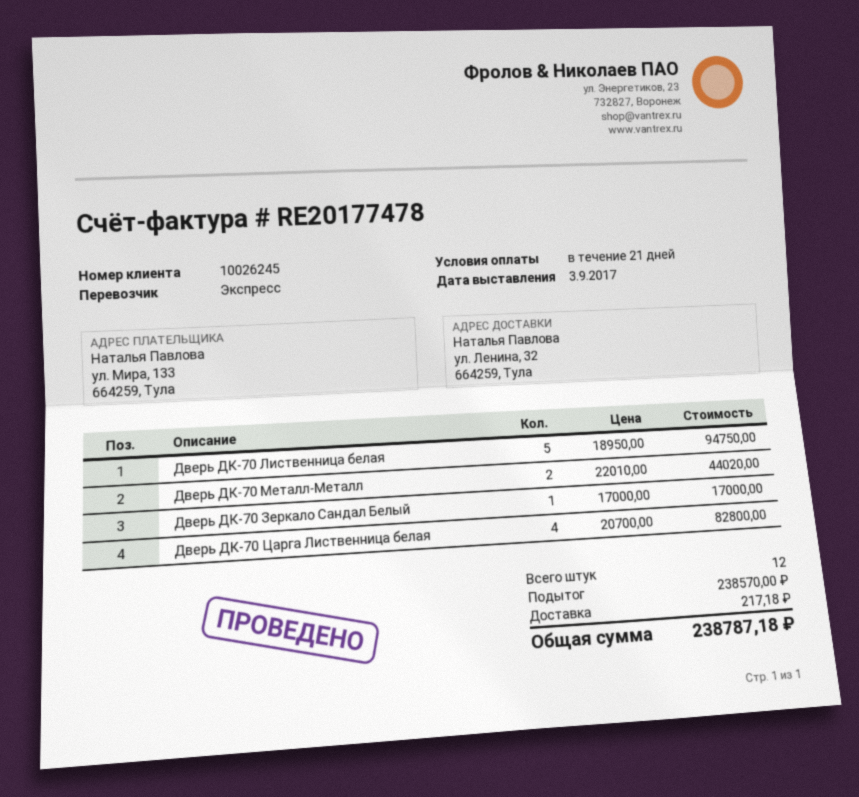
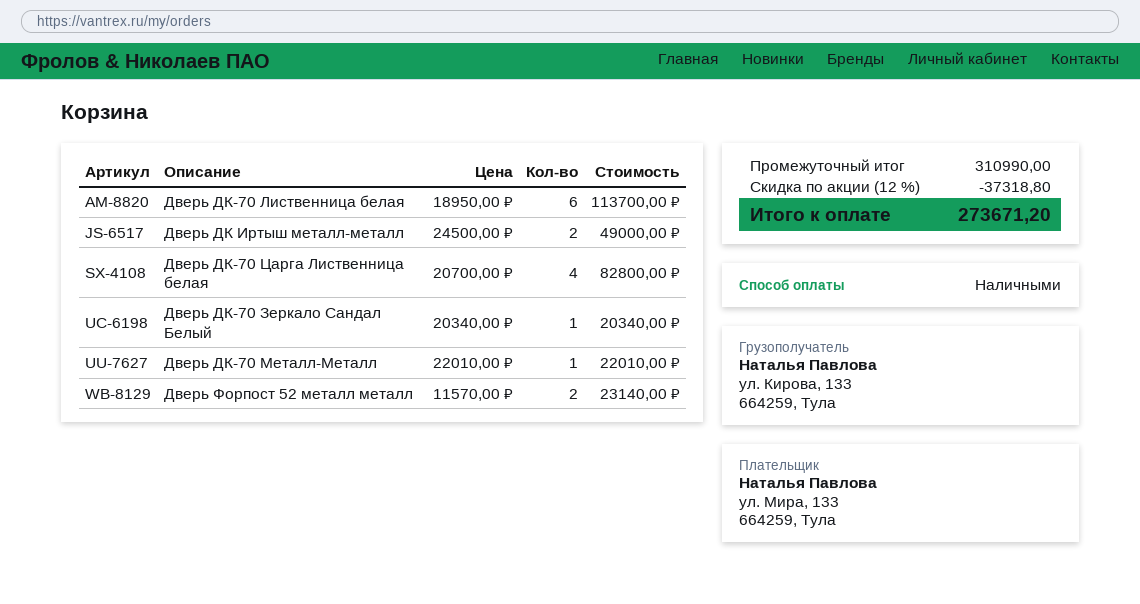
ship to: ул. Ленина, 32, 664259, Тула -> ул. Кирова, 133, 664259, Тула
Дверь ДК-70 Лиственница белая: 5 x 18950.00 = 94750.00 -> 6 x 18950.00 = 113700.00
Дверь ДК-70 Металл-Металл: 2 x 22010.00 = 44020.00 -> 1 x 22010.00 = 22010.00
Дверь ДК-70 Зеркало Сандал Белый: 1 x 17000.00 = 17000.00 -> 1 x 20340.00 = 20340.00
Дверь ДК Иртыш металл-металл: none -> 2 x 24500.00 = 49000.00
Дверь Форпост 52 металл металл: none -> 2 x 11570.00 = 23140.00
subtotal: 238570.00 -> 310990.00
discount: none -> 12% = 37318.80
shipping: 217.18 -> none
total: 238787.18 -> 273671.20

